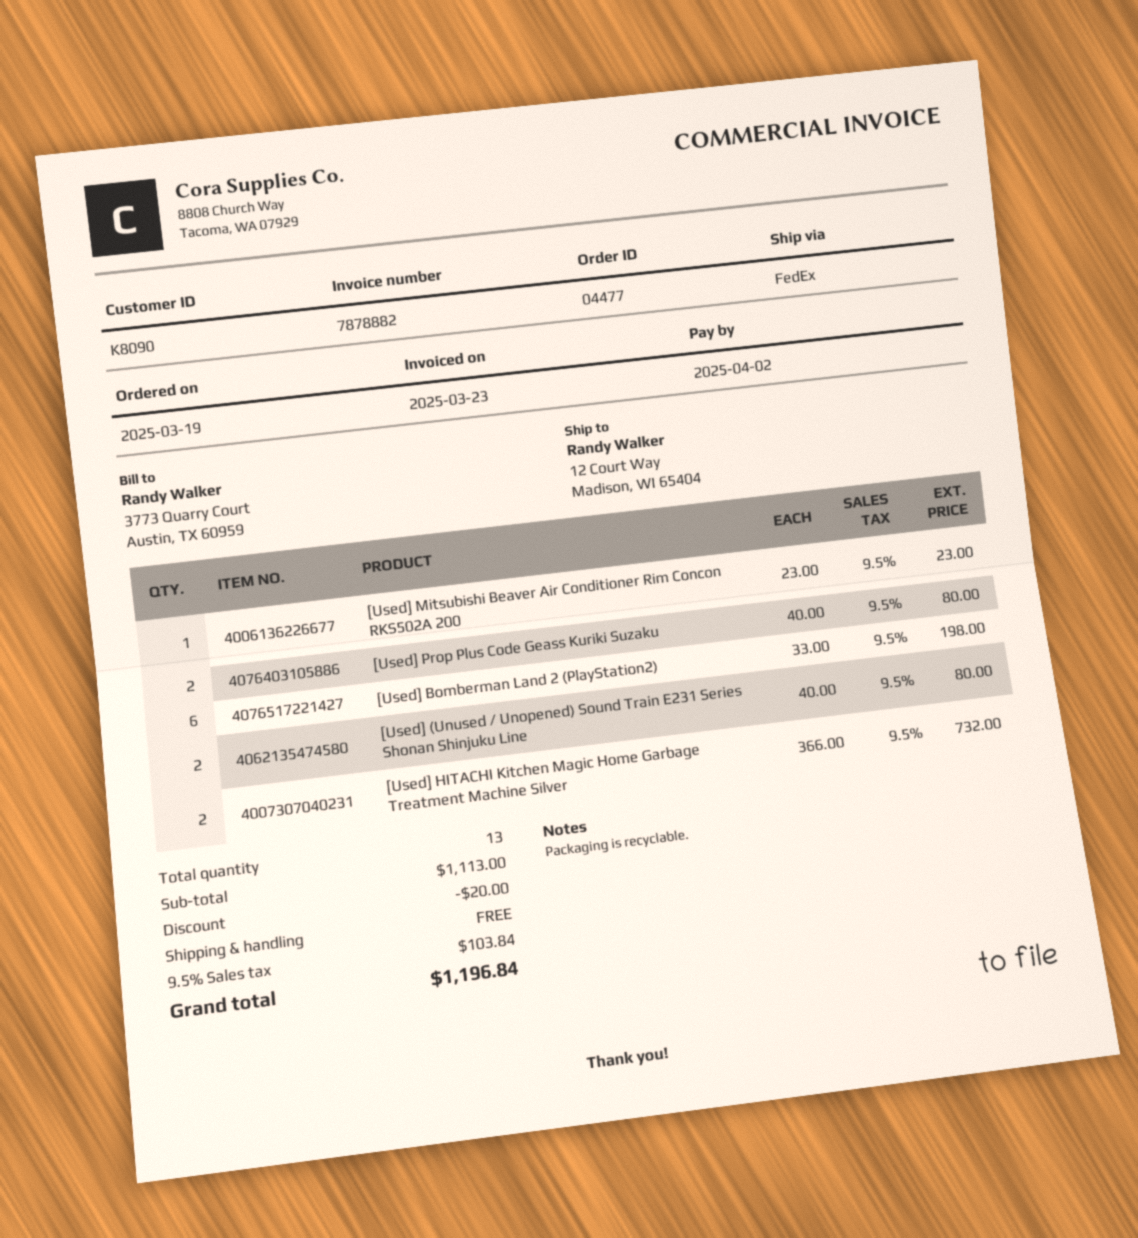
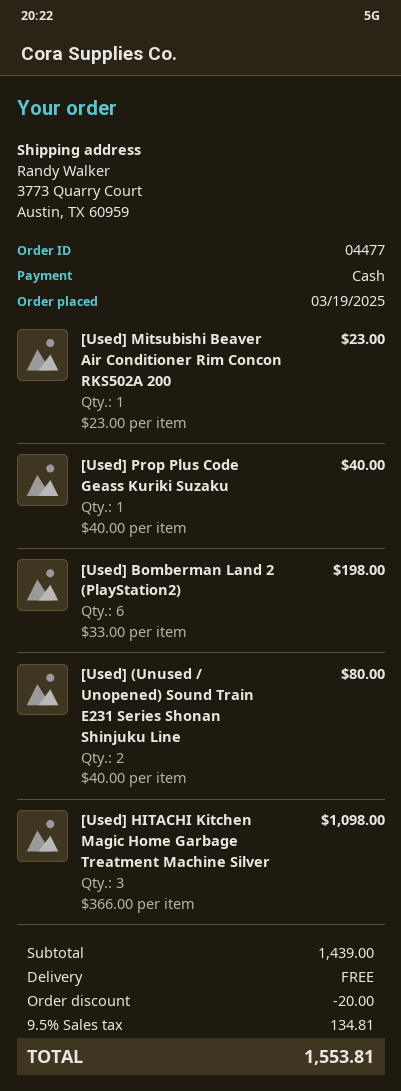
ship to: 12 Court Way, Madison, WI 65404 -> 3773 Quarry Court, Austin, TX 60959
[Used] Prop Plus Code Geass Kuriki Suzaku: 2 x 40.00 = 80.00 -> 1 x 40.00 = 40.00
[Used] HITACHI Kitchen Magic Home Garbage Treatment Machine Silver: 2 x 366.00 = 732.00 -> 3 x 366.00 = 1098.00
subtotal: 1113.00 -> 1439.00
tax: 9.5% = 103.84 -> 9.5% = 134.81
total: 1196.84 -> 1553.81

